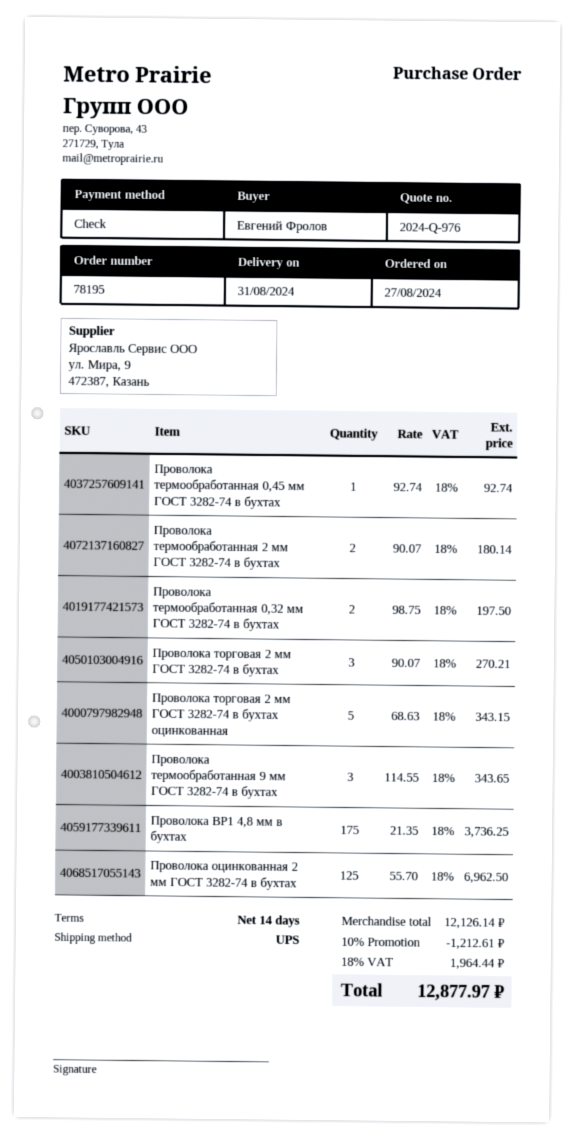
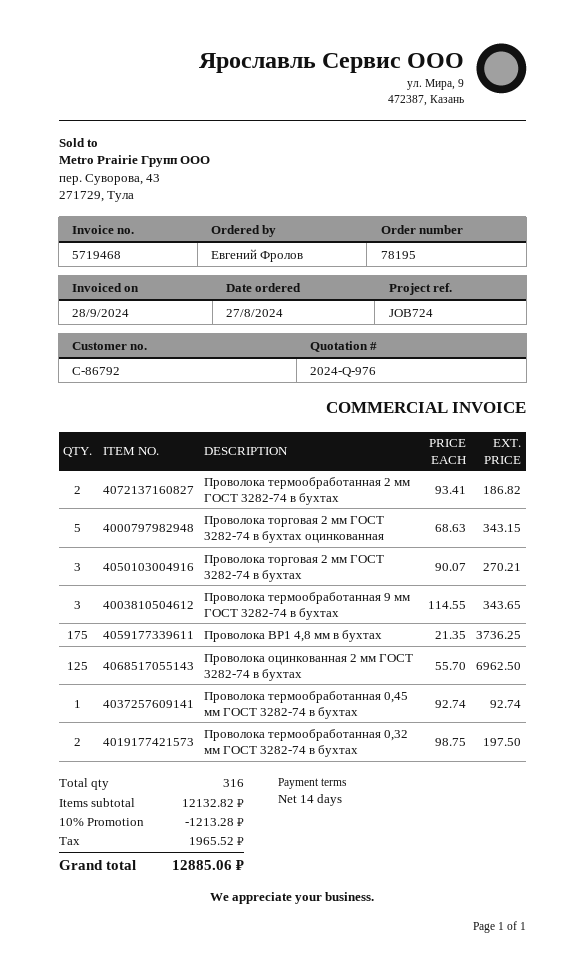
Проволока термообработанная 2 мм ГОСТ 3282-74 в бухтах: 2 x 90.07 = 180.14 -> 2 x 93.41 = 186.82
subtotal: 12126.14 -> 12132.82
discount: 10% = 1212.61 -> 10% = 1213.28
tax: 1964.44 -> 1965.52
total: 12877.97 -> 12885.06

